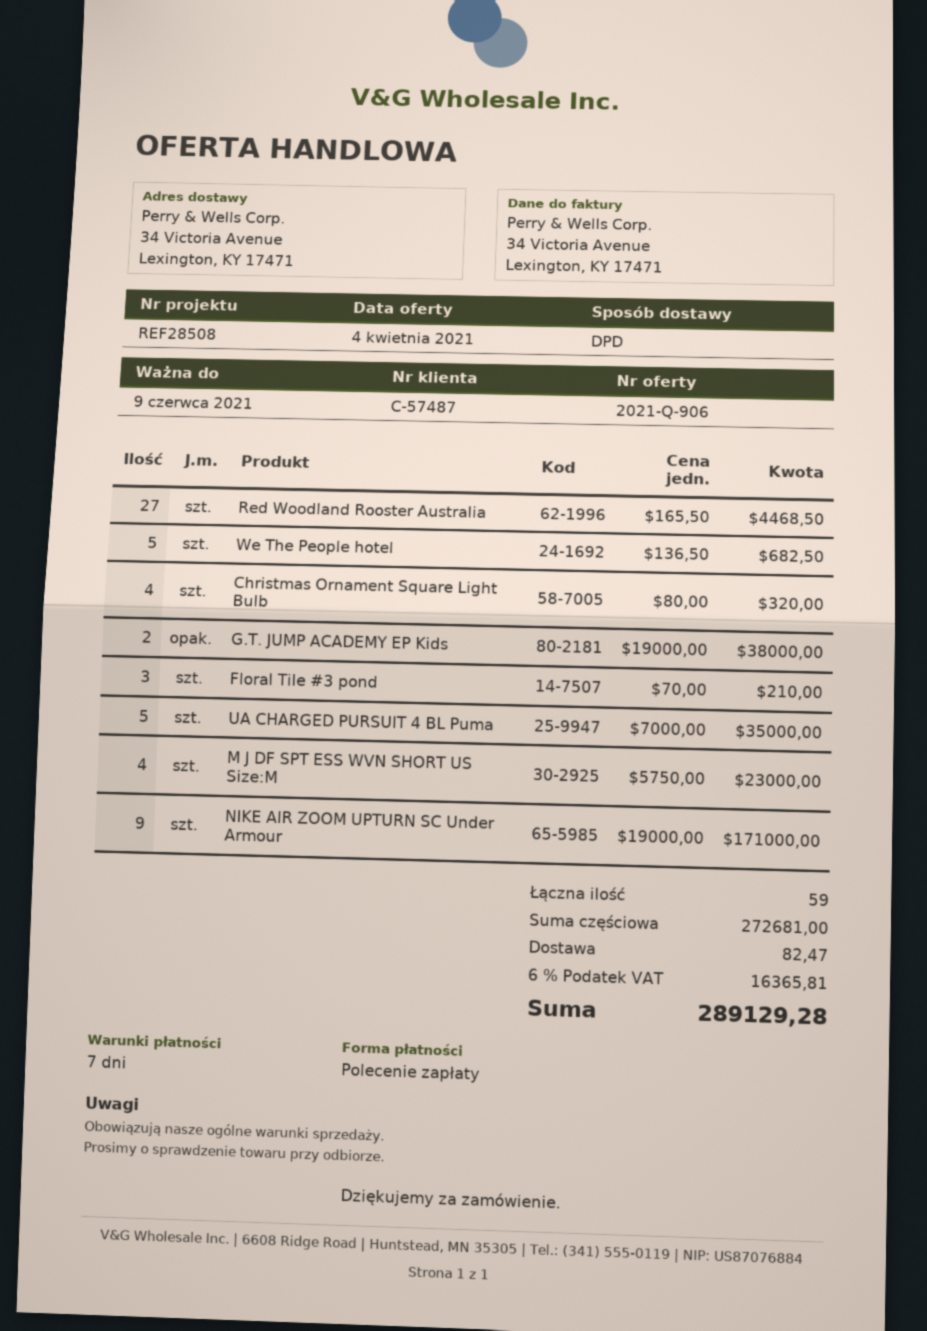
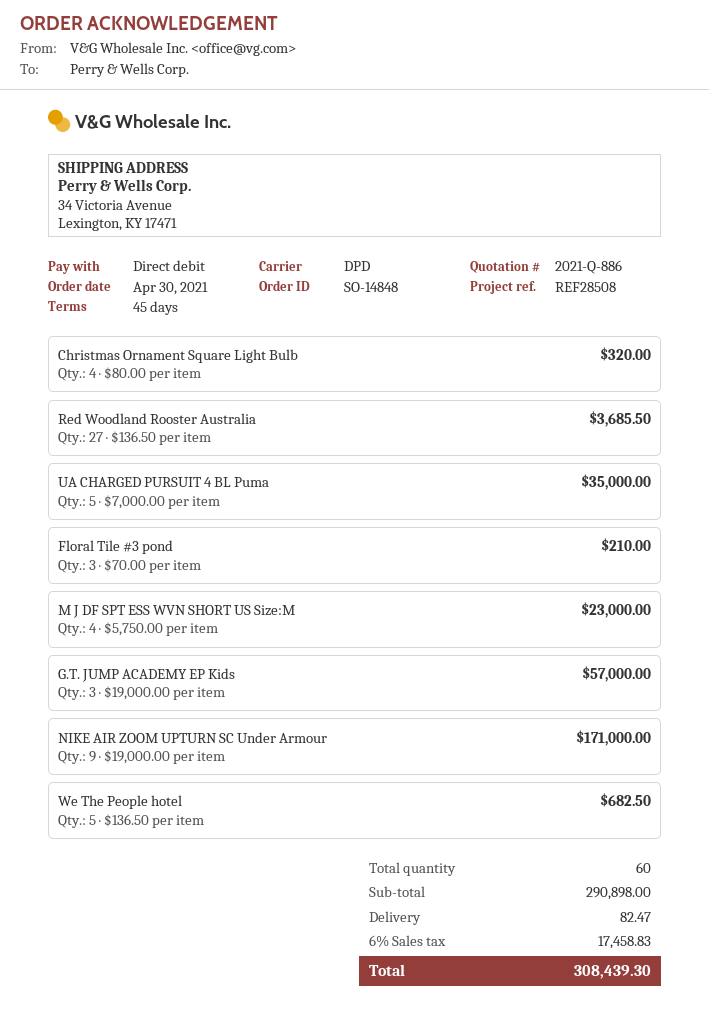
quote number: 2021-Q-906 -> 2021-Q-886
payment terms: 7 days -> 45 days
Red Woodland Rooster Australia: 27 x 165.50 = 4468.50 -> 27 x 136.50 = 3685.50
G.T. JUMP ACADEMY EP Kids: 2 x 19000.00 = 38000.00 -> 3 x 19000.00 = 57000.00
total quantity: 59 -> 60
subtotal: 272681.00 -> 290898.00
tax: 6% = 16365.81 -> 6% = 17458.83
total: 289129.28 -> 308439.30

